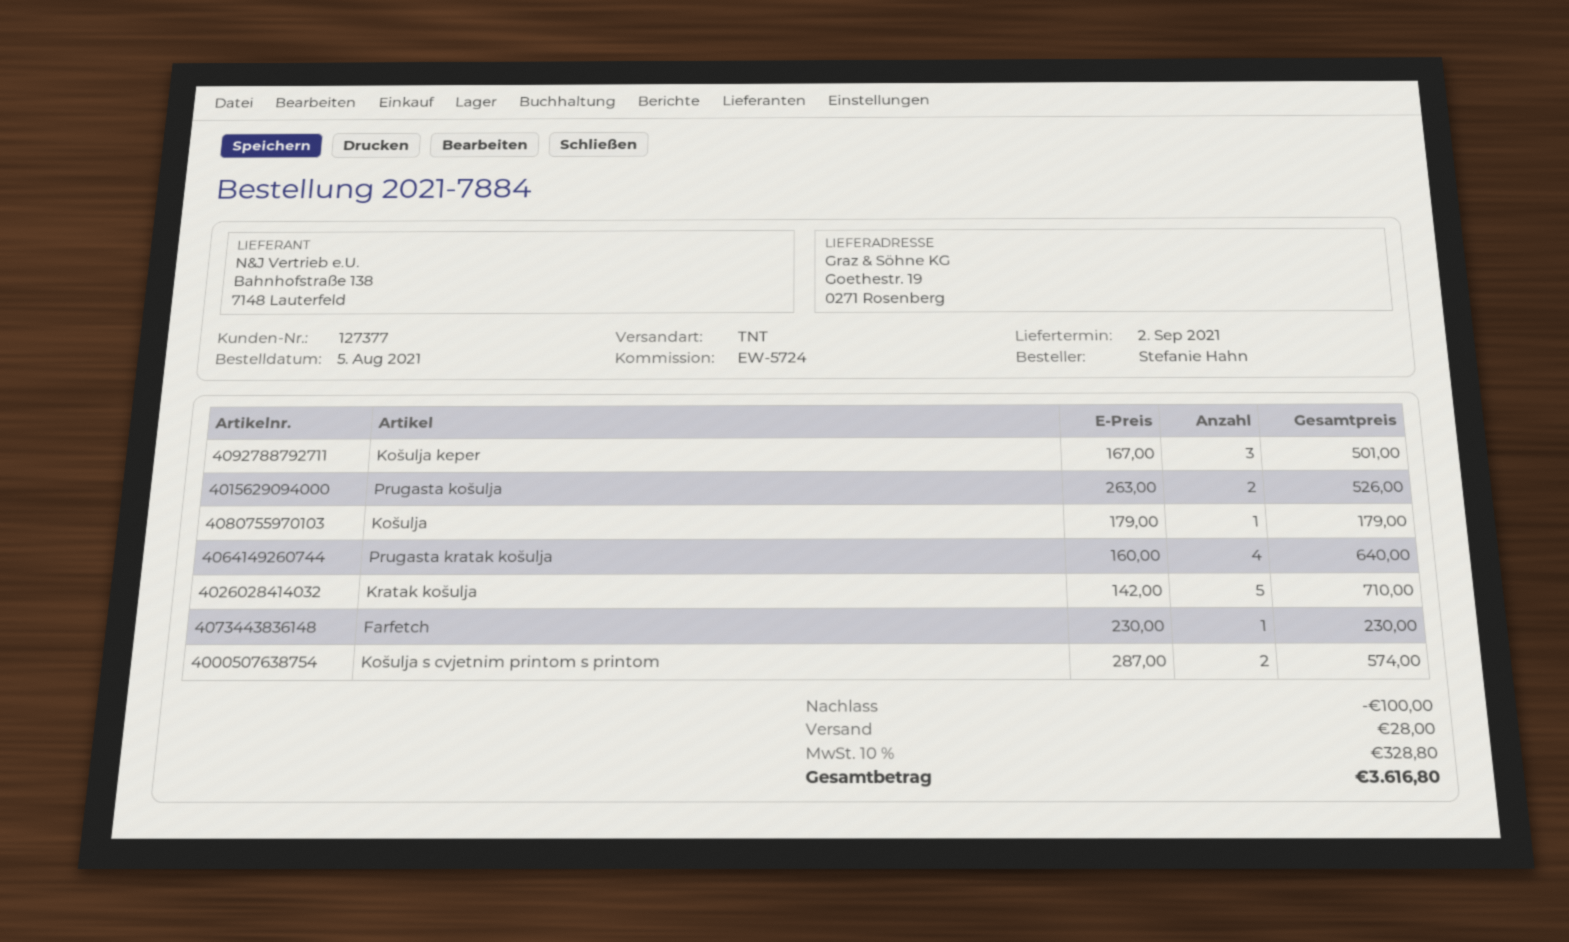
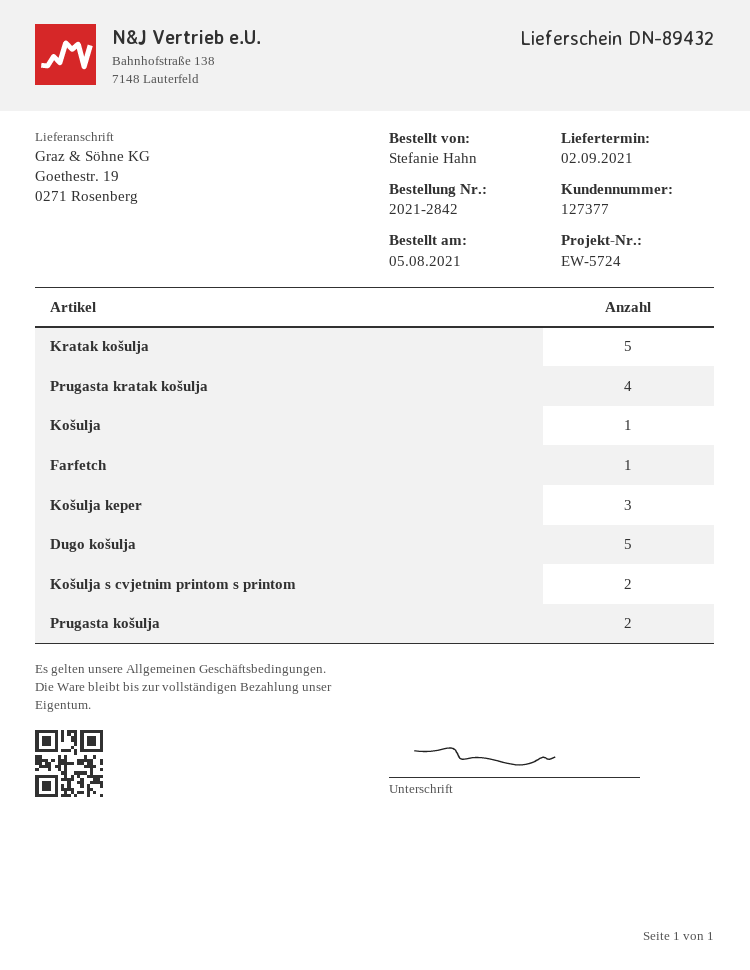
order number: 2021-7884 -> 2021-2842
Dugo košulja: none -> 5

